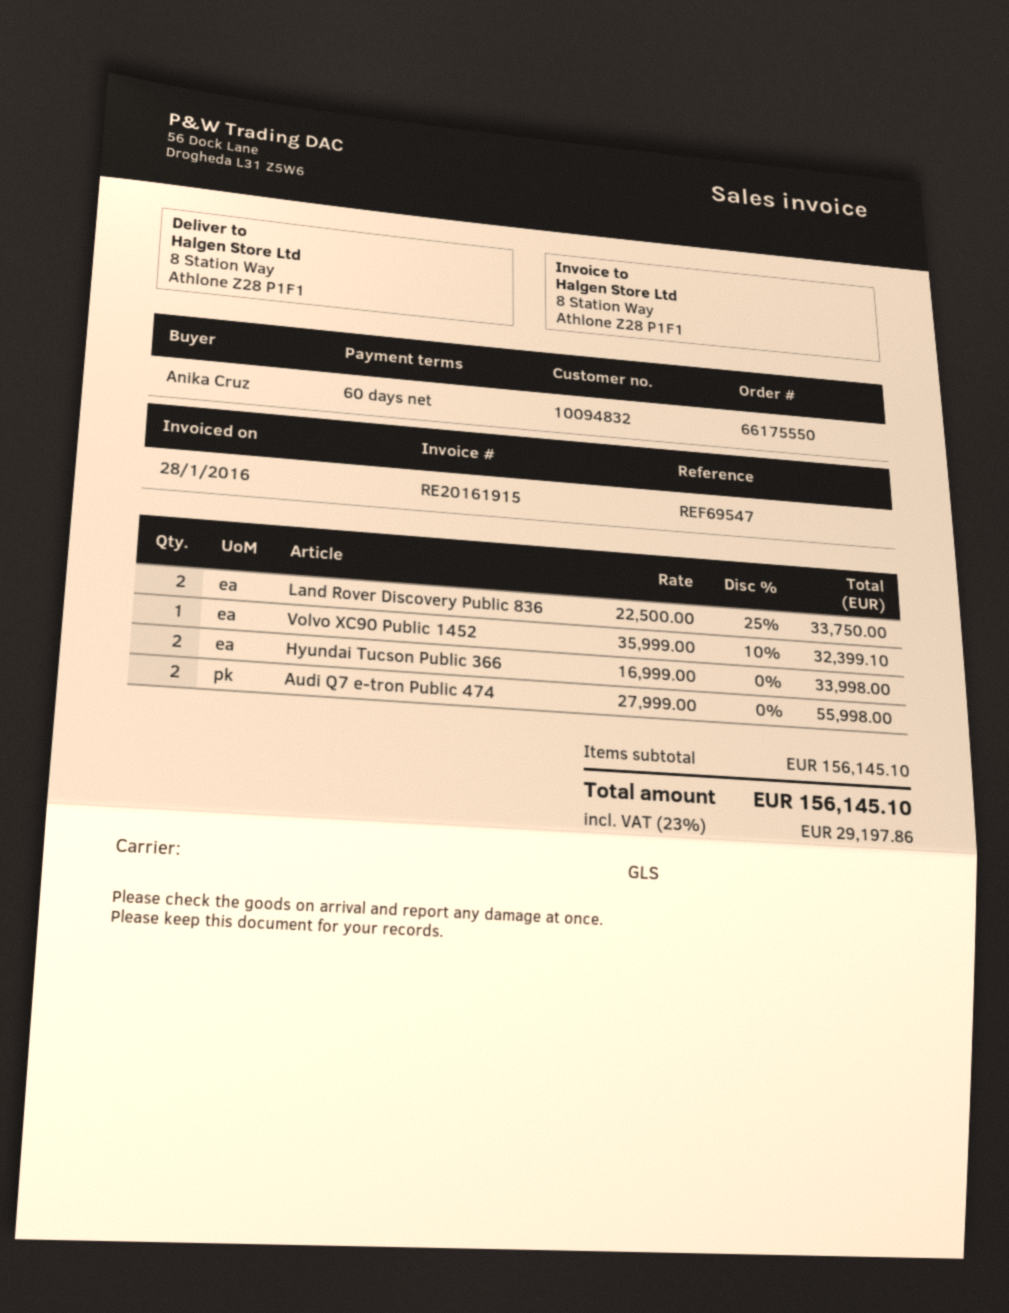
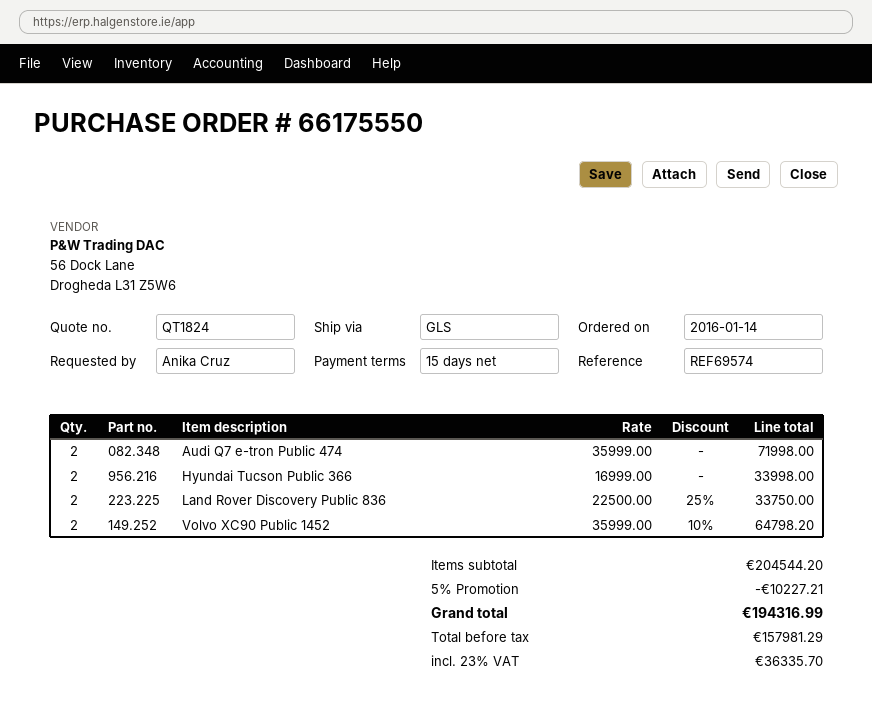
payment terms: 60 days -> 15 days
reference: REF69547 -> REF69574
Volvo XC90 Public 1452: 1 x 35999.00 - 10% = 32399.10 -> 2 x 35999.00 - 10% = 64798.20
Audi Q7 e-tron Public 474: 2 x 27999.00 = 55998.00 -> 2 x 35999.00 = 71998.00
subtotal: 156145.10 -> 204544.20
discount: none -> 5% = 10227.21
tax: 23% = 29197.86 -> 23% = 36335.70
total: 156145.10 -> 194316.99

